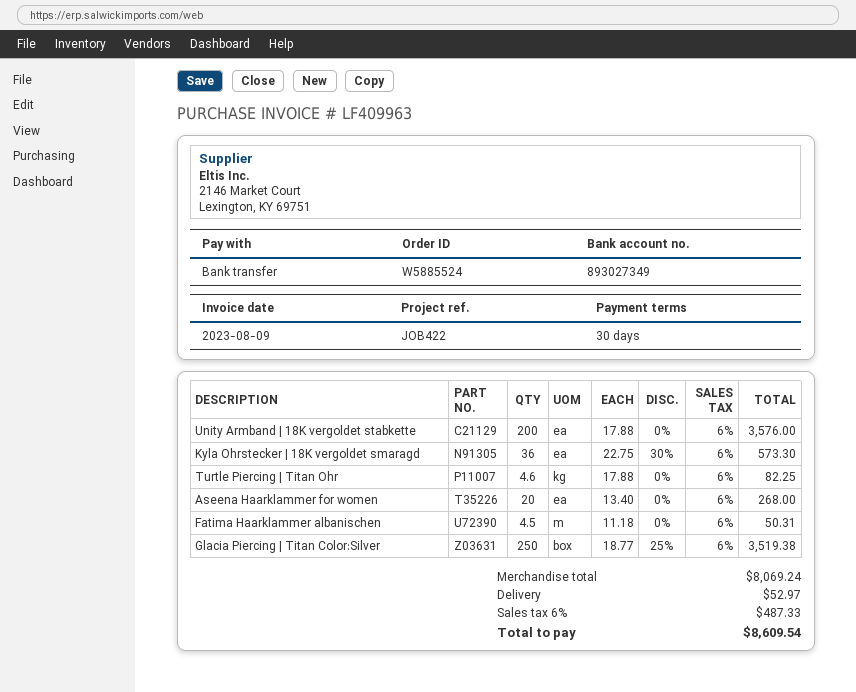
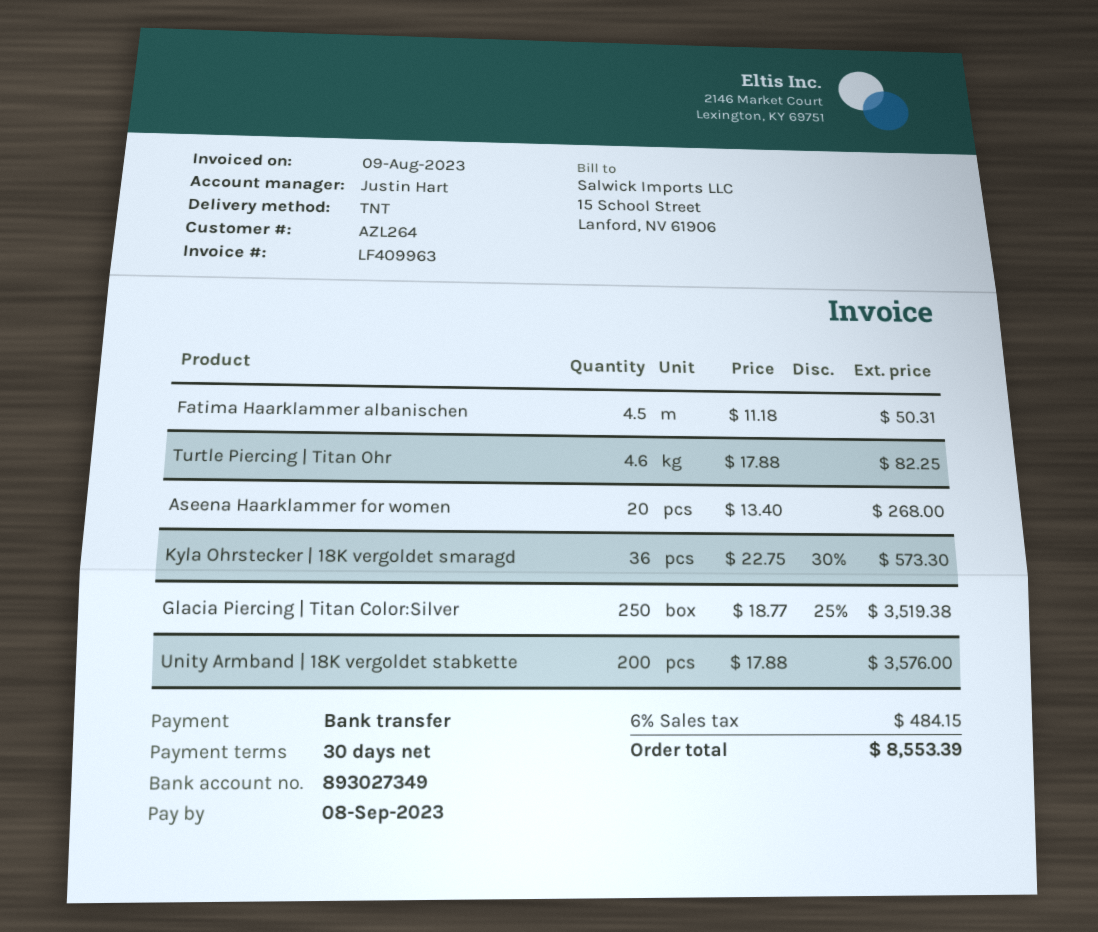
shipping: 52.97 -> none
tax: 6% = 487.33 -> 6% = 484.15
total: 8609.54 -> 8553.39

